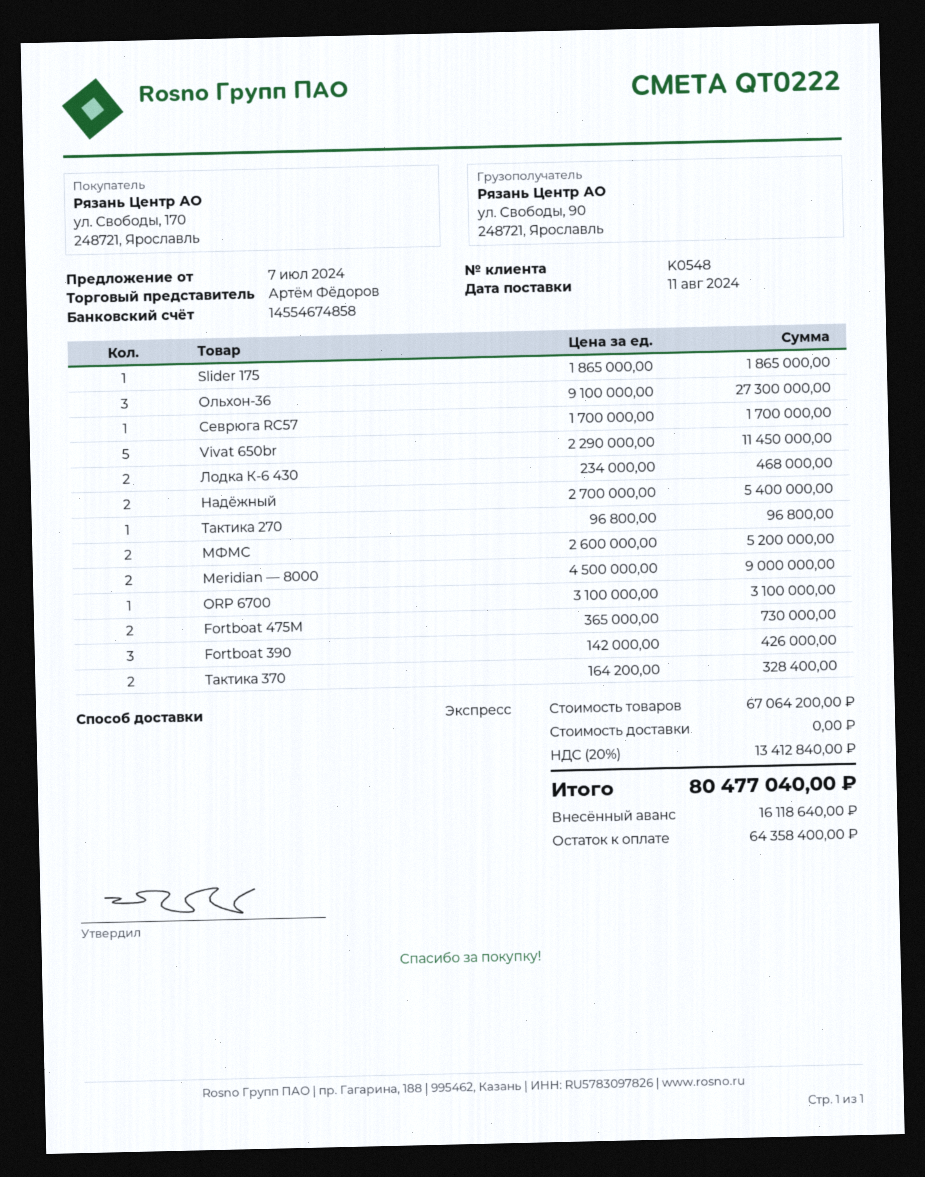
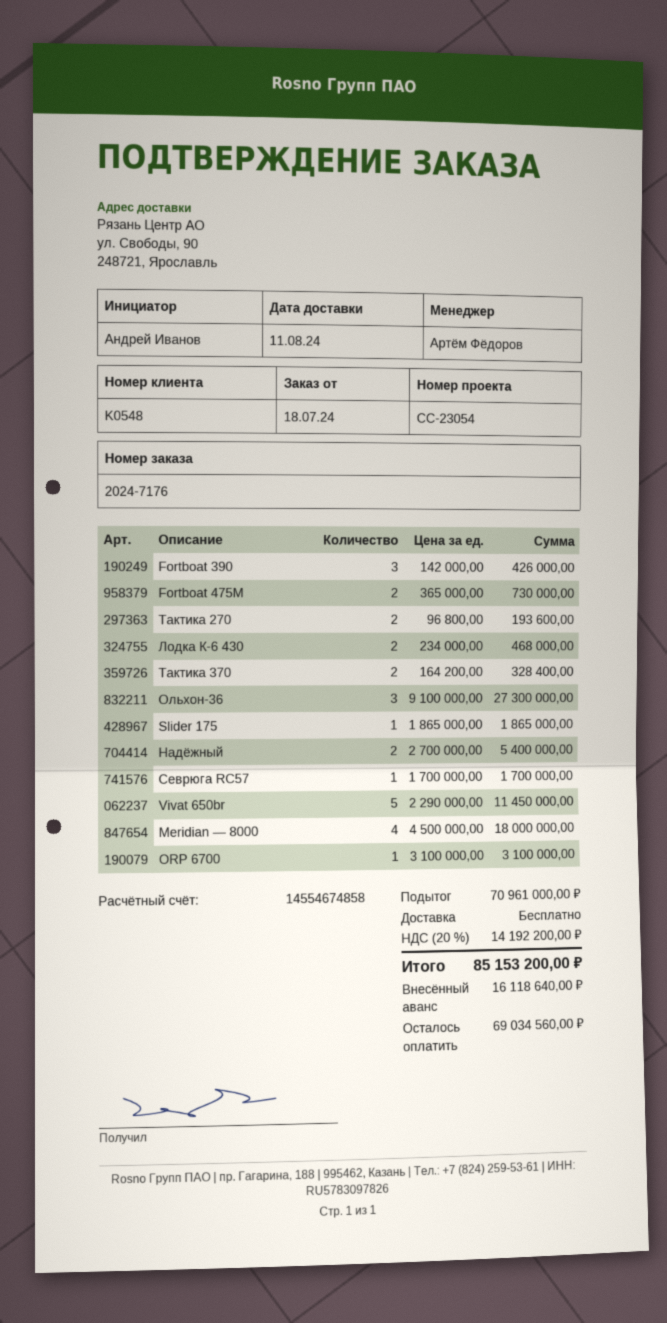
Тактика 270: 1 x 96800.00 = 96800.00 -> 2 x 96800.00 = 193600.00
МФМС: 2 x 2600000.00 = 5200000.00 -> none
Meridian — 8000: 2 x 4500000.00 = 9000000.00 -> 4 x 4500000.00 = 18000000.00
subtotal: 67064200.00 -> 70961000.00
tax: 20% = 13412840.00 -> 20% = 14192200.00
total: 80477040.00 -> 85153200.00
balance: 64358400.00 -> 69034560.00

